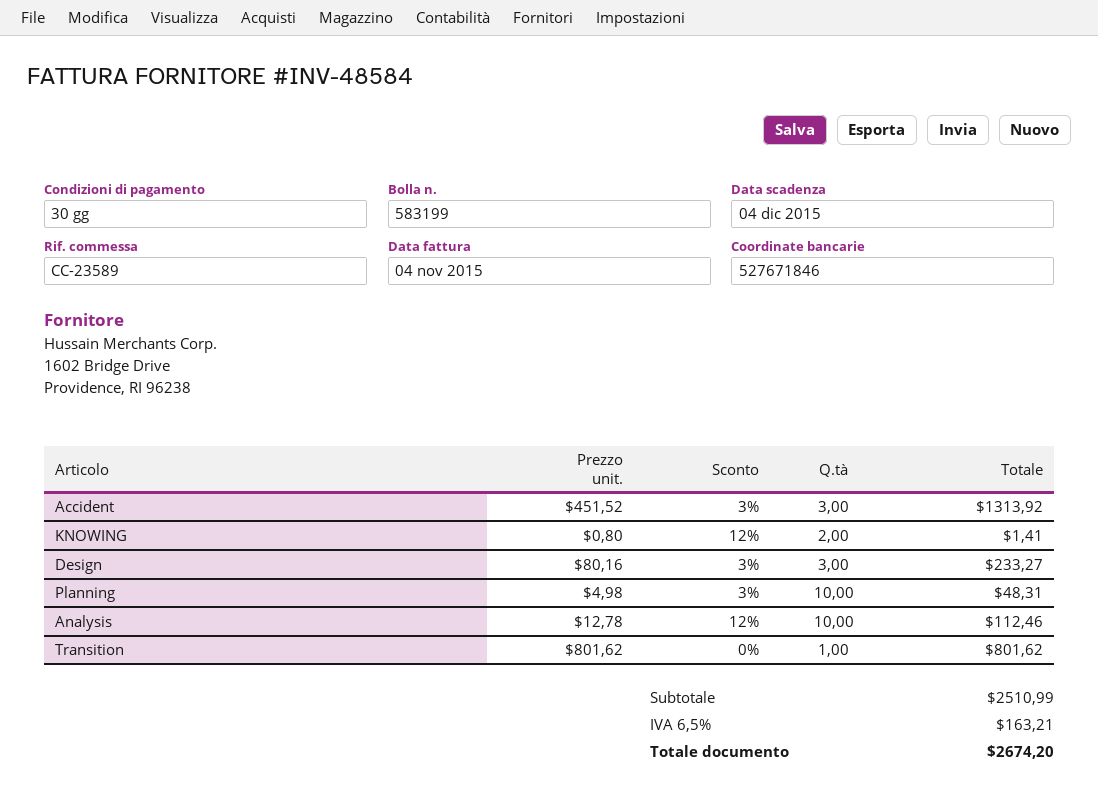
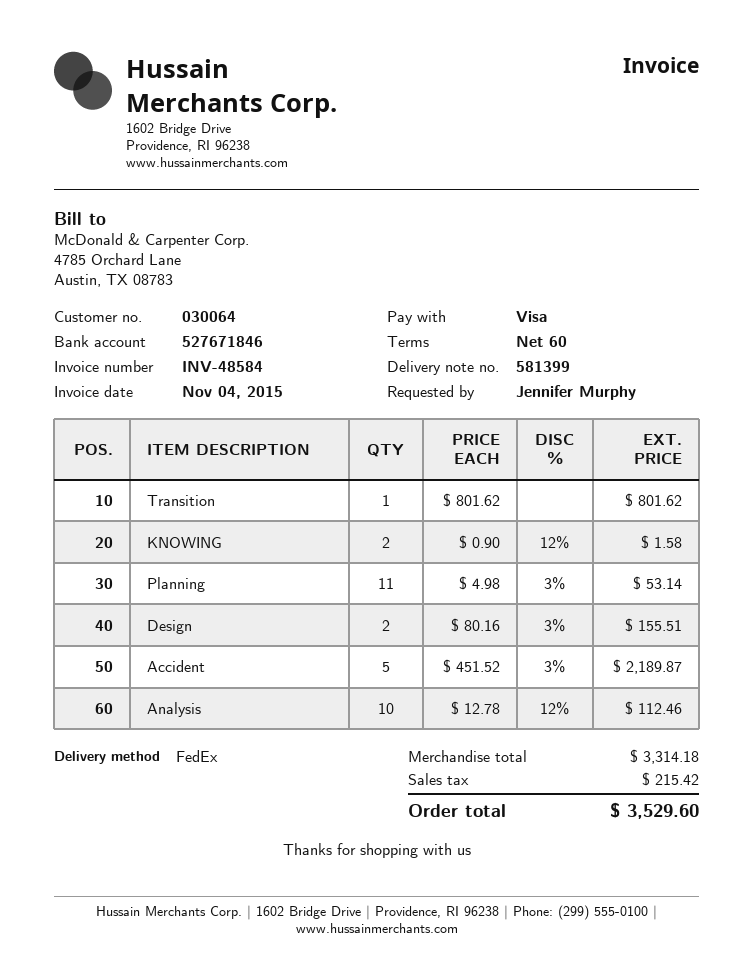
delivery note number: 583199 -> 581399
payment terms: 30 days -> 60 days
Accident: 3 x 451.52 - 3% = 1313.92 -> 5 x 451.52 - 3% = 2189.87
KNOWING: 2 x 0.80 - 12% = 1.41 -> 2 x 0.90 - 12% = 1.58
Design: 3 x 80.16 - 3% = 233.27 -> 2 x 80.16 - 3% = 155.51
Planning: 10 x 4.98 - 3% = 48.31 -> 11 x 4.98 - 3% = 53.14
subtotal: 2510.99 -> 3314.18
tax: 163.21 -> 215.42
total: 2674.20 -> 3529.60

